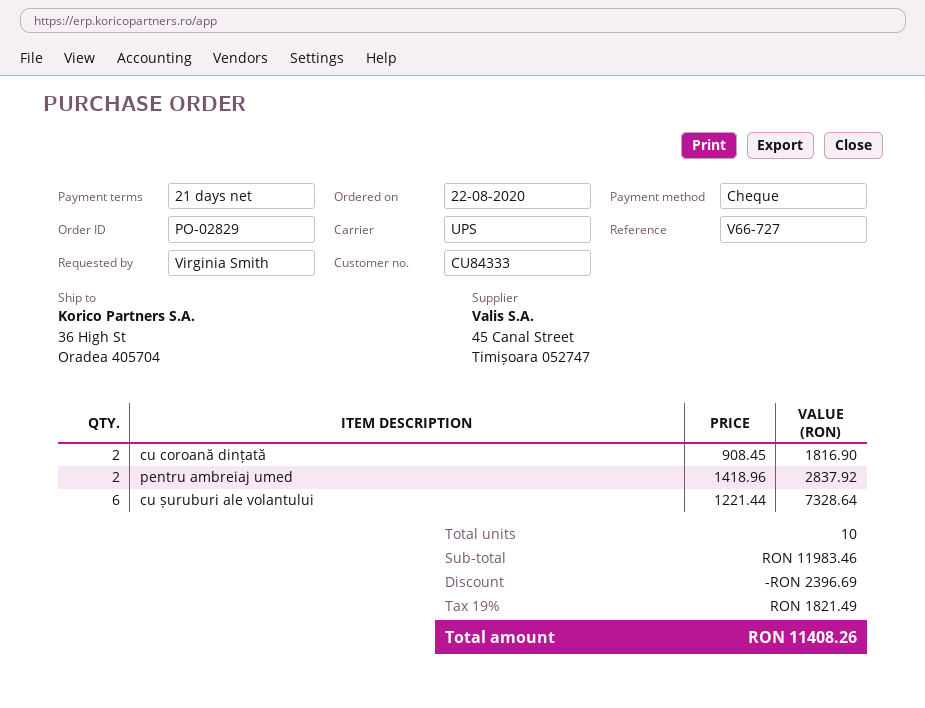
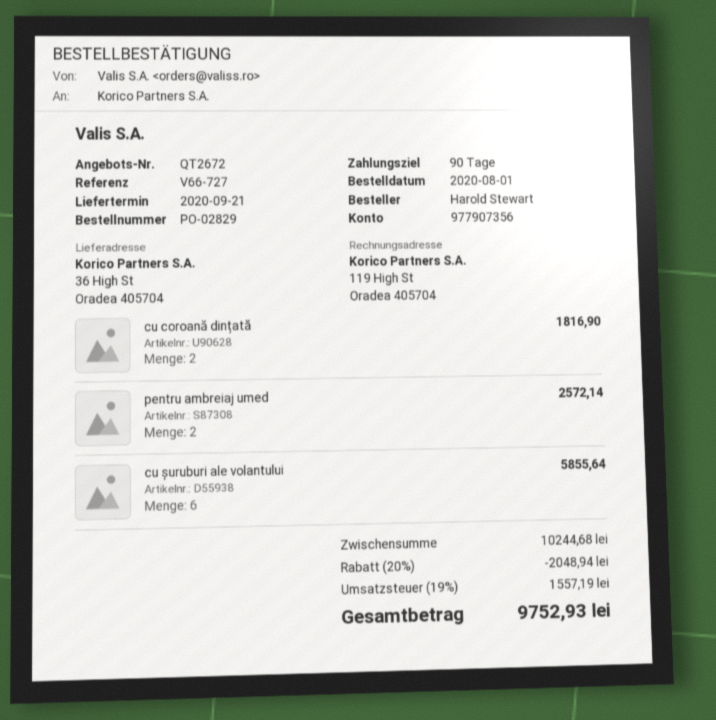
order date: 2020-08-22 -> 2020-08-01
payment terms: 21 days -> 90 days
ordered by: Virginia Smith -> Harold Stewart
pentru ambreiaj umed: 2 for 2837.92 -> 2 for 2572.14
cu șuruburi ale volantului: 6 for 7328.64 -> 6 for 5855.64
subtotal: 11983.46 -> 10244.68
discount: 2396.69 -> 2048.94
tax: 19% = 1821.49 -> 19% = 1557.19
total: 11408.26 -> 9752.93

